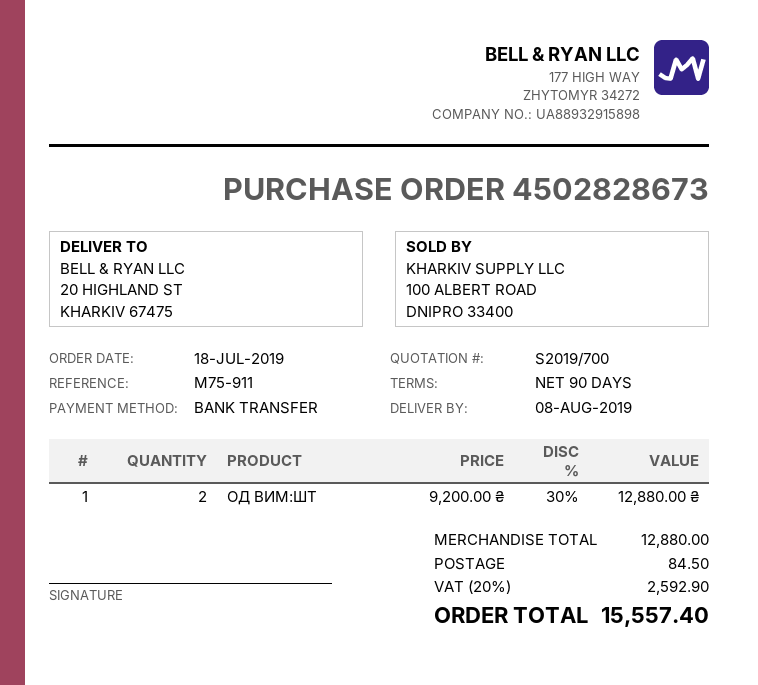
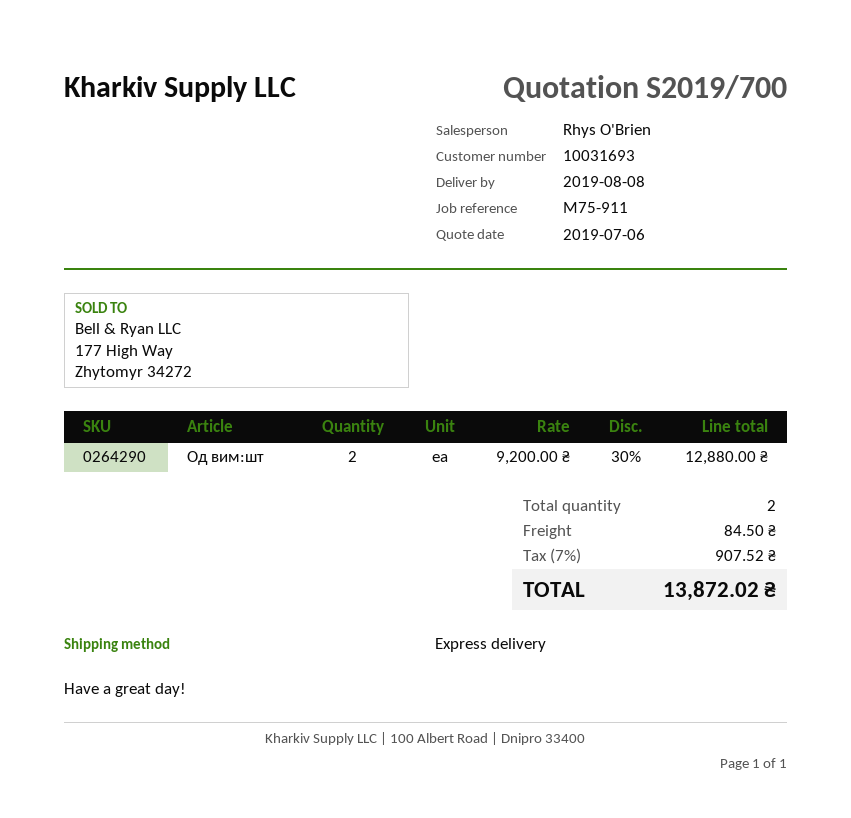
tax: 20% = 2592.90 -> 7% = 907.52
total: 15557.40 -> 13872.02

